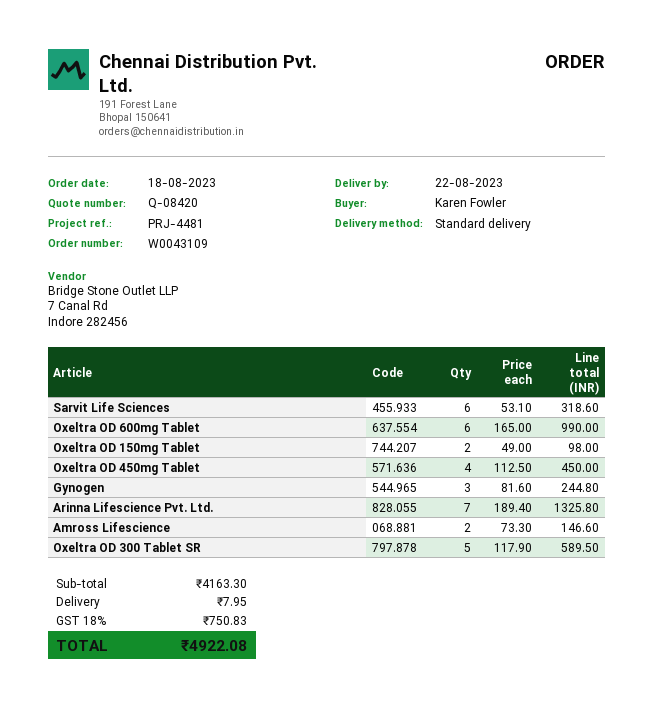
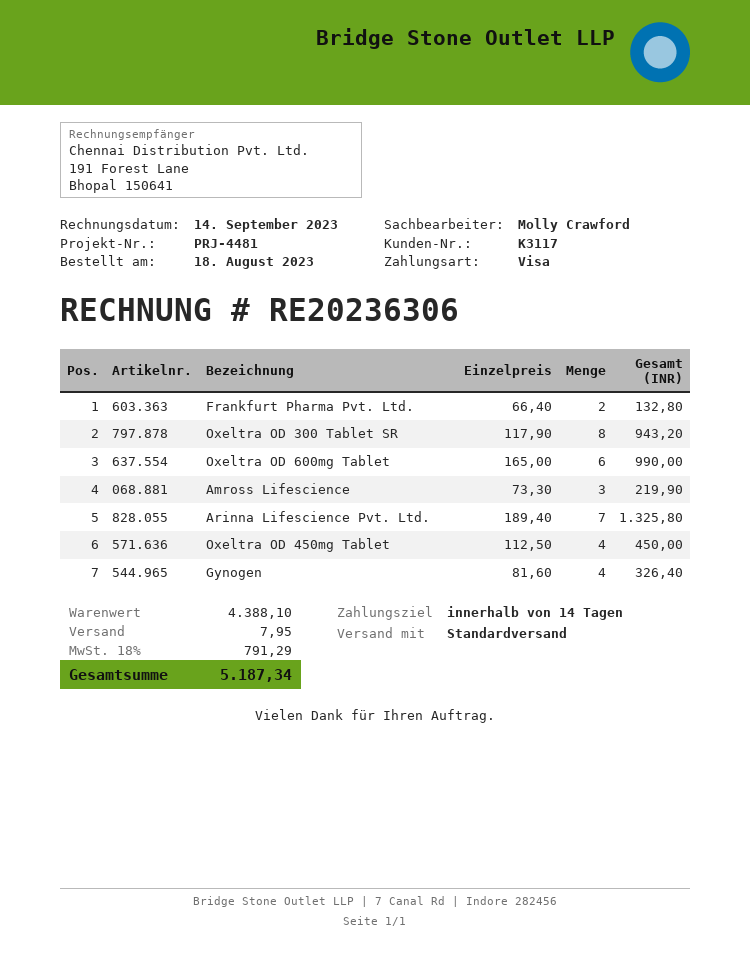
Sarvit Life Sciences: 6 x 53.10 = 318.60 -> none
Oxeltra OD 150mg Tablet: 2 x 49.00 = 98.00 -> none
Gynogen: 3 x 81.60 = 244.80 -> 4 x 81.60 = 326.40
Amross Lifescience: 2 x 73.30 = 146.60 -> 3 x 73.30 = 219.90
Oxeltra OD 300 Tablet SR: 5 x 117.90 = 589.50 -> 8 x 117.90 = 943.20
Frankfurt Pharma Pvt. Ltd.: none -> 2 x 66.40 = 132.80
subtotal: 4163.30 -> 4388.10
tax: 18% = 750.83 -> 18% = 791.29
total: 4922.08 -> 5187.34

